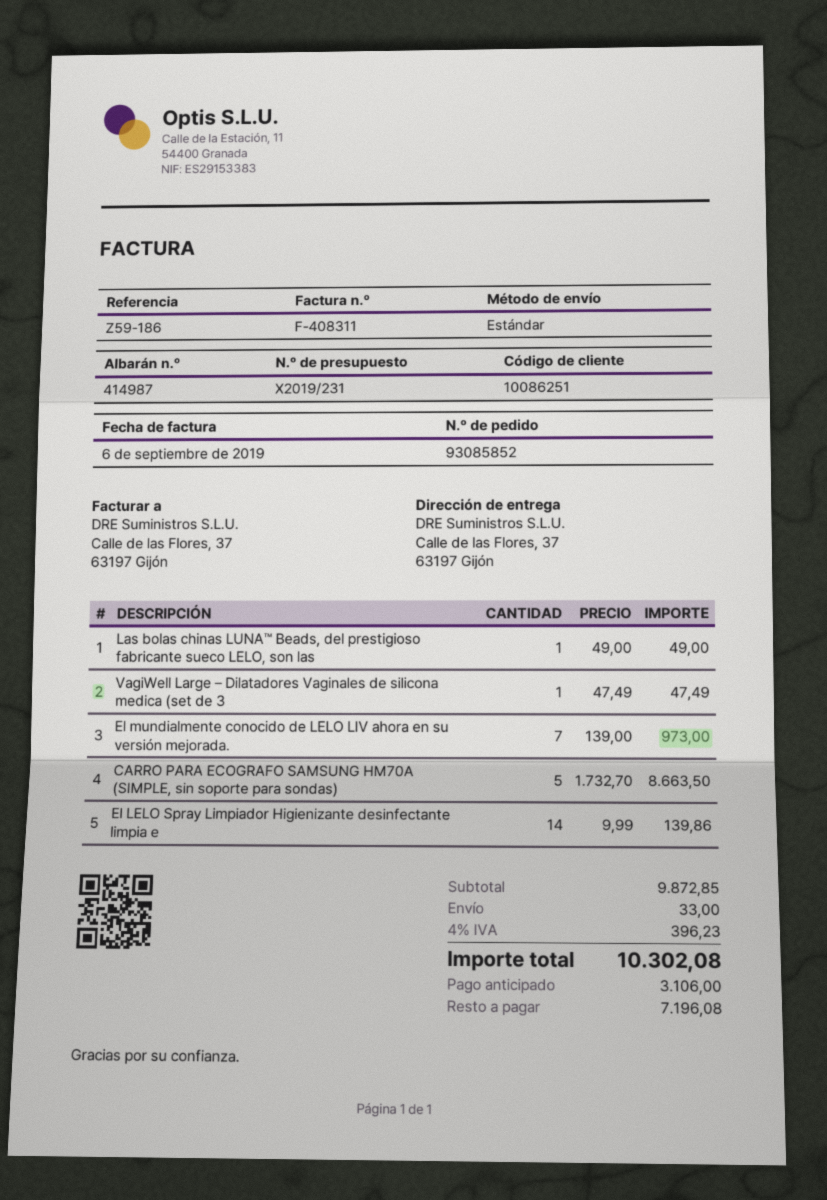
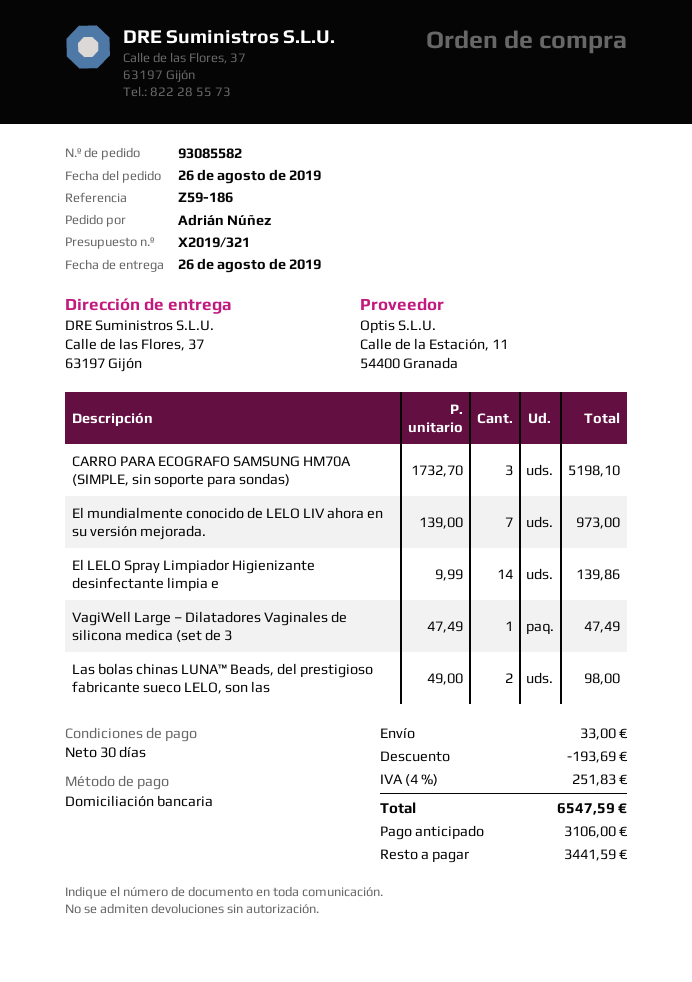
quote number: X2019/231 -> X2019/321
order number: 93085852 -> 93085582
Las bolas chinas LUNA™ Beads, del prestigioso fabricante sueco LELO, son las: 1 x 49.00 = 49.00 -> 2 x 49.00 = 98.00
CARRO PARA ECOGRAFO SAMSUNG HM70A (SIMPLE, sin soporte para sondas): 5 x 1732.70 = 8663.50 -> 3 x 1732.70 = 5198.10
discount: none -> 193.69
tax: 4% = 396.23 -> 4% = 251.83
total: 10302.08 -> 6547.59
balance: 7196.08 -> 3441.59

